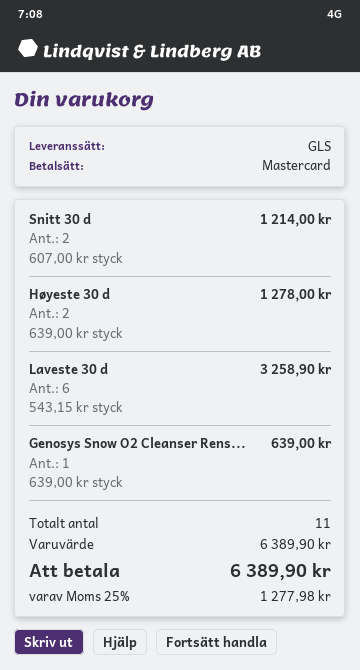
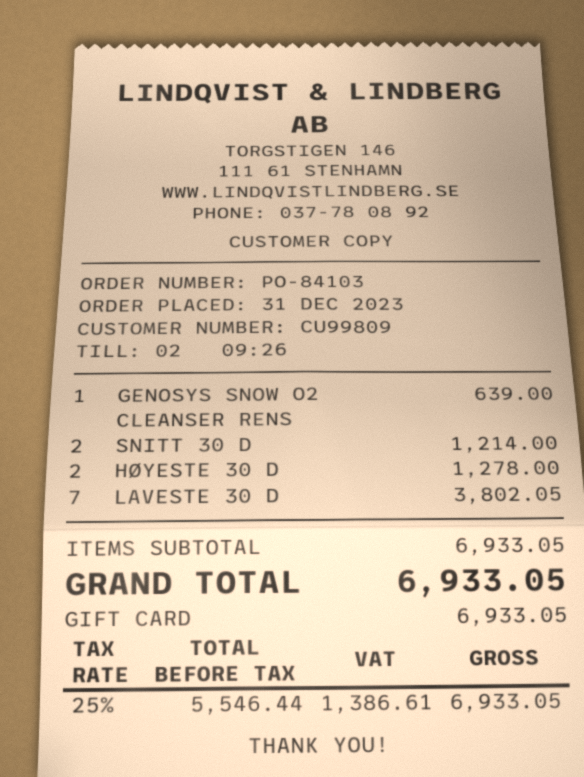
payment method: Mastercard -> gift card
Laveste 30 d: 6 for 3258.90 -> 7 for 3802.05
subtotal: 6389.90 -> 6933.05
tax: 25% = 1277.98 -> 25% = 1386.61
total: 6389.90 -> 6933.05

